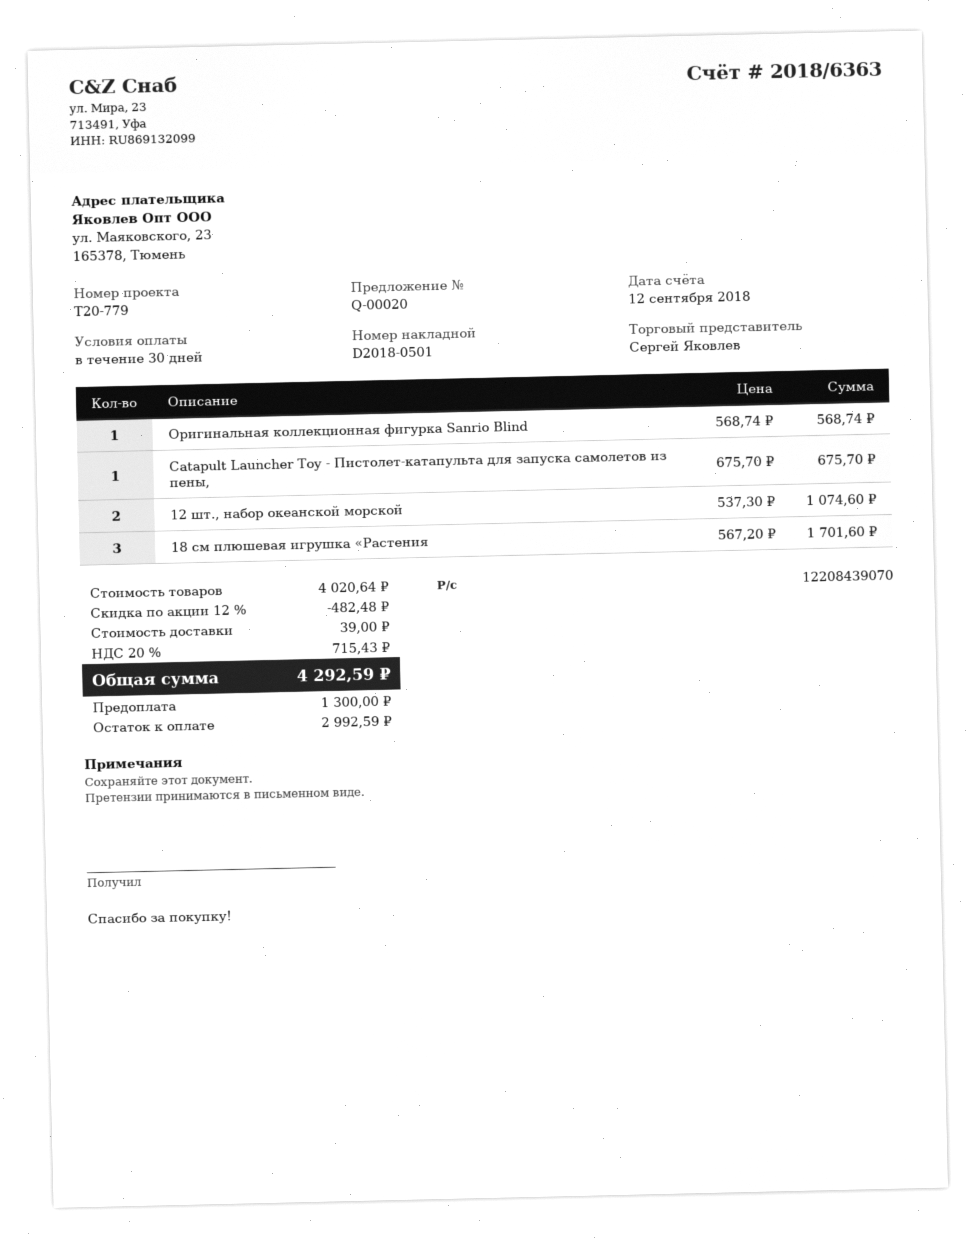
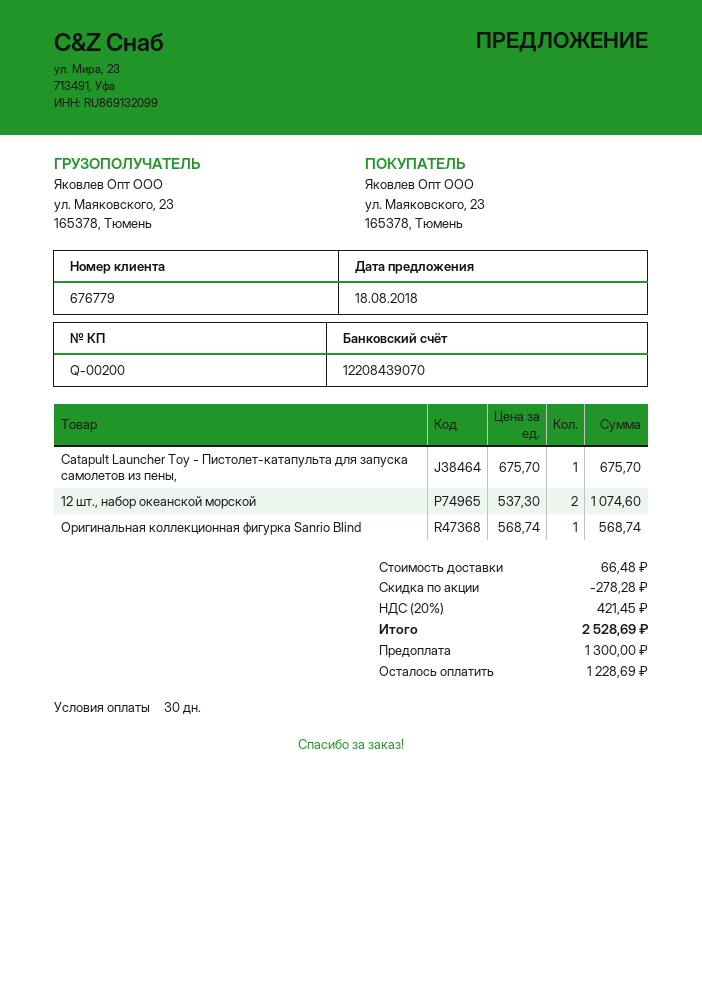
quote number: Q-00020 -> Q-00200
18 см плюшевая игрушка «Растения: 3 x 567.20 = 1701.60 -> none
discount: 482.48 -> 278.28
shipping: 39.00 -> 66.48
tax: 20% = 715.43 -> 20% = 421.45
total: 4292.59 -> 2528.69
balance: 2992.59 -> 1228.69

